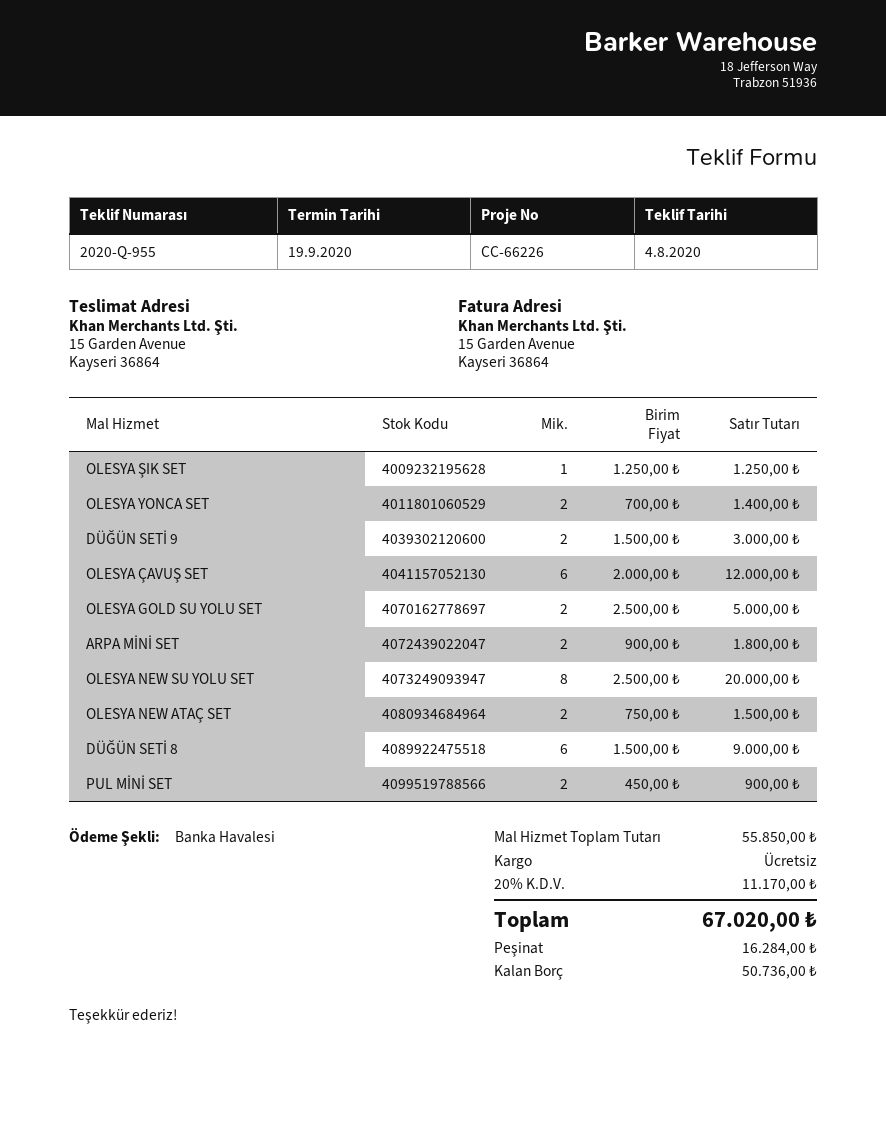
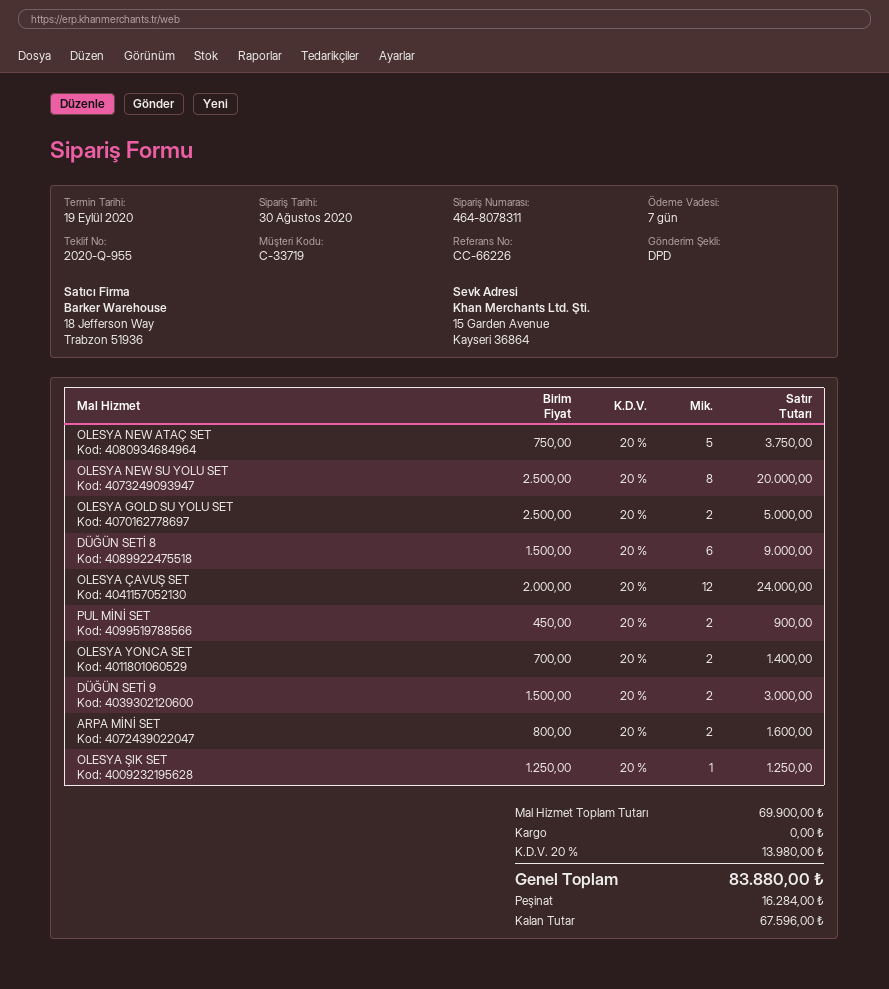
OLESYA ÇAVUŞ SET: 6 x 2000.00 = 12000.00 -> 12 x 2000.00 = 24000.00
ARPA MİNİ SET: 2 x 900.00 = 1800.00 -> 2 x 800.00 = 1600.00
OLESYA NEW ATAÇ SET: 2 x 750.00 = 1500.00 -> 5 x 750.00 = 3750.00
subtotal: 55850.00 -> 69900.00
tax: 20% = 11170.00 -> 20% = 13980.00
total: 67020.00 -> 83880.00
balance: 50736.00 -> 67596.00

